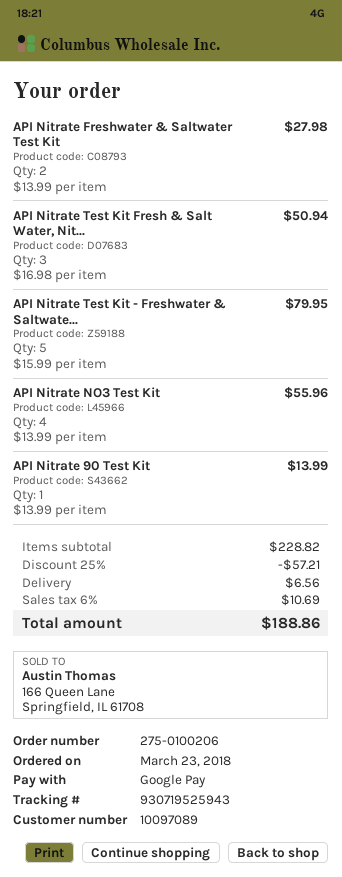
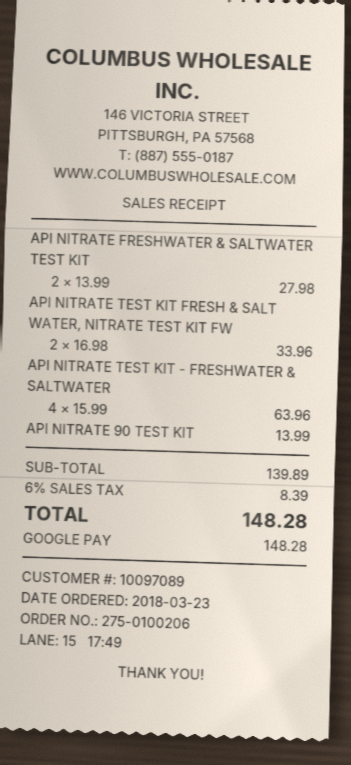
API Nitrate Test Kit Fresh & Salt Water, Nit...: 3 x 16.98 = 50.94 -> 2 x 16.98 = 33.96
API Nitrate Test Kit - Freshwater & Saltwate...: 5 x 15.99 = 79.95 -> 4 x 15.99 = 63.96
API Nitrate NO3 Test Kit: 4 x 13.99 = 55.96 -> none
subtotal: 228.82 -> 139.89
discount: 25% = 57.21 -> none
shipping: 6.56 -> none
tax: 6% = 10.69 -> 6% = 8.39
total: 188.86 -> 148.28

